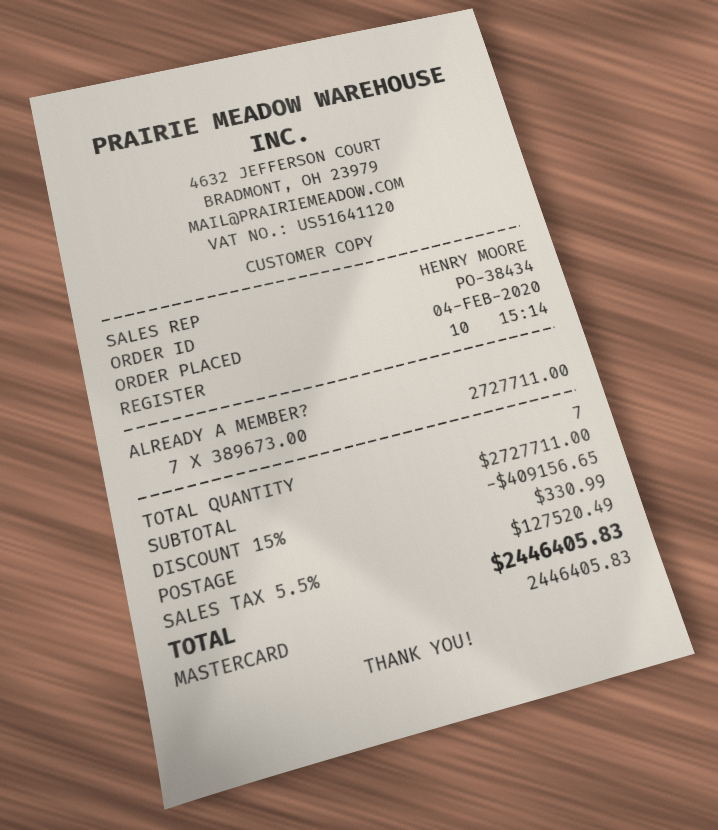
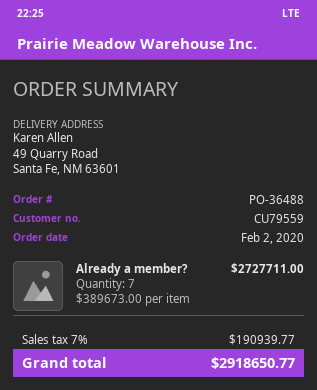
order number: PO-38434 -> PO-36488
order date: 2020-02-04 -> 2020-02-02
discount: 15% = 409156.65 -> none
shipping: 330.99 -> none
tax: 5.5% = 127520.49 -> 7% = 190939.77
total: 2446405.83 -> 2918650.77

